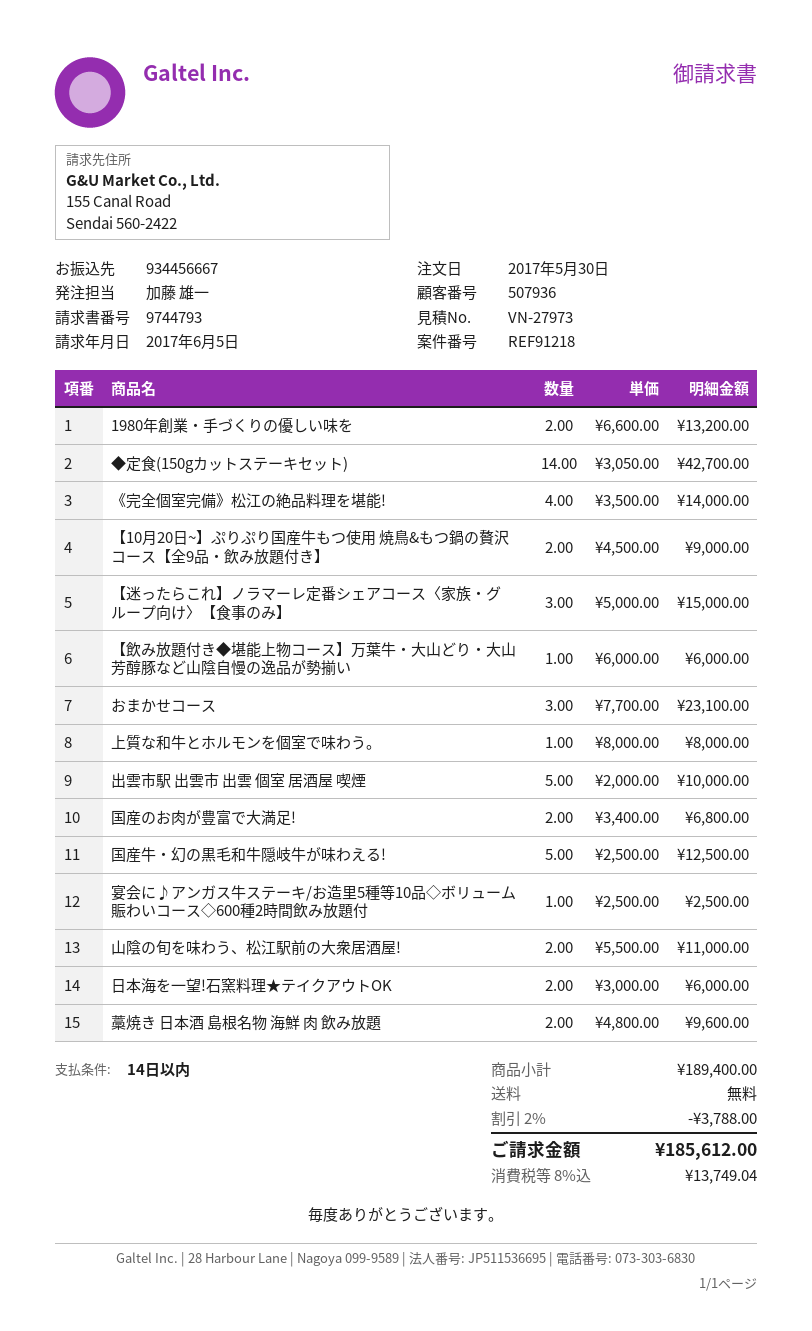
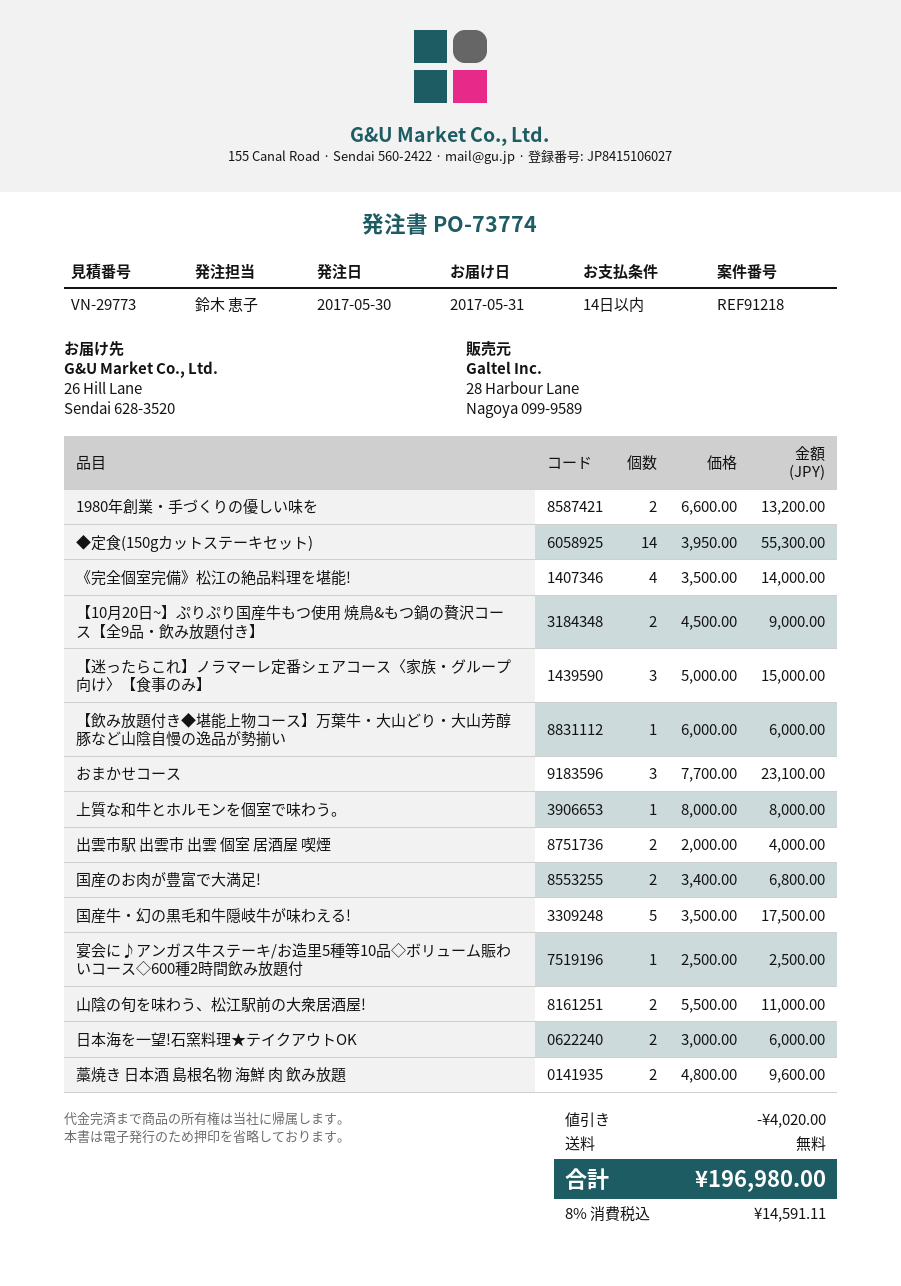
quote number: VN-27973 -> VN-29773
ordered by: 加藤 雄一 -> 鈴木 恵子
◆定食(150gカットステーキセット): 14 x 3050.00 = 42700.00 -> 14 x 3950.00 = 55300.00
出雲市駅 出雲市 出雲 個室 居酒屋 喫煙: 5 x 2000.00 = 10000.00 -> 2 x 2000.00 = 4000.00
国産牛・幻の黒毛和牛隠岐牛が味わえる!: 5 x 2500.00 = 12500.00 -> 5 x 3500.00 = 17500.00
discount: 3788.00 -> 4020.00
tax: 8% = 13749.04 -> 8% = 14591.11
total: 185612.00 -> 196980.00

